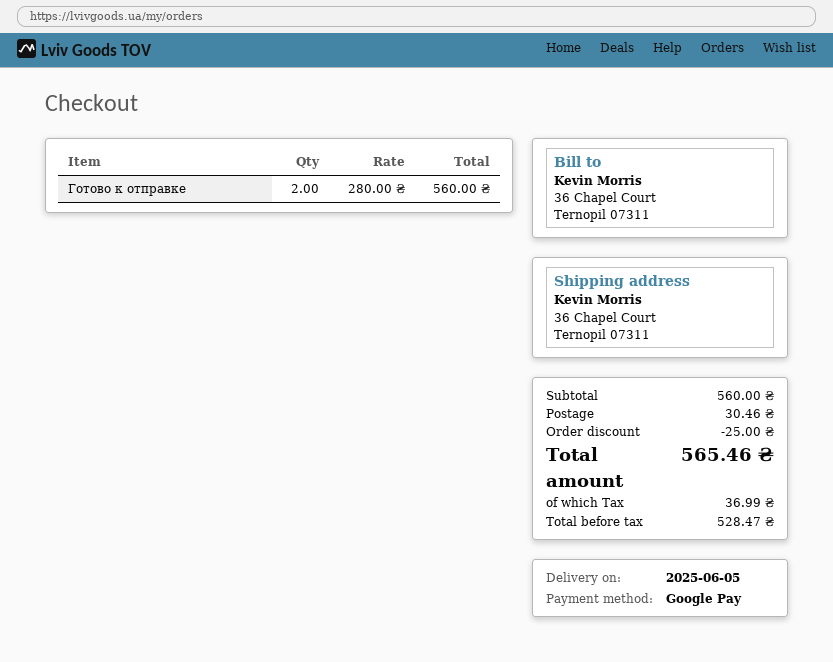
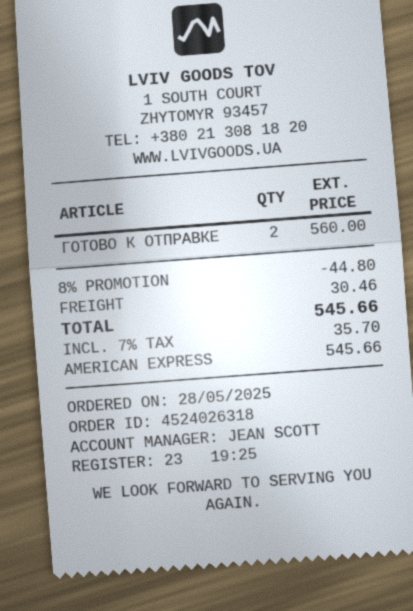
payment method: Google Pay -> American Express
discount: 25.00 -> 44.80
tax: 36.99 -> 35.70
total: 565.46 -> 545.66

